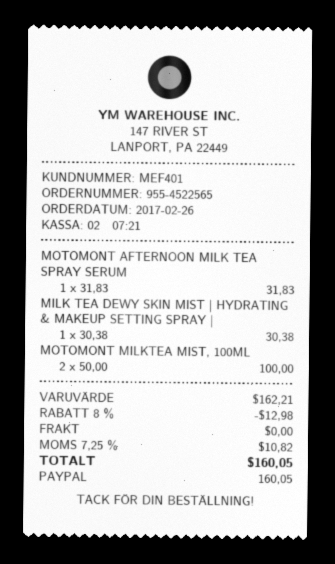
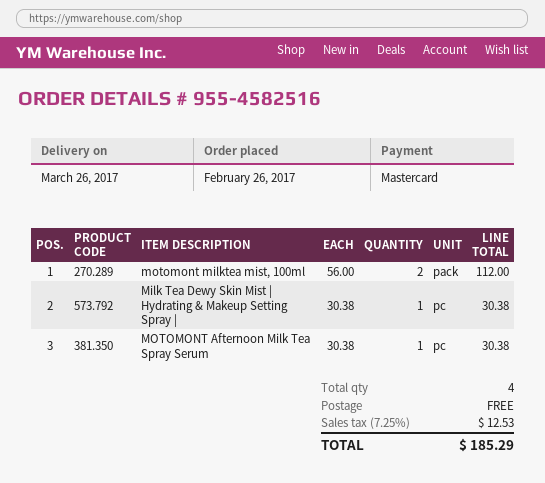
order number: 955-4522565 -> 955-4582516
payment method: PayPal -> Mastercard
MOTOMONT AFTERNOON MILK TEA SPRAY SERUM: 1 x 31.83 = 31.83 -> 1 x 30.38 = 30.38
MOTOMONT MILKTEA MIST, 100ML: 2 x 50.00 = 100.00 -> 2 x 56.00 = 112.00
discount: 8% = 12.98 -> none
tax: 7.25% = 10.82 -> 7.25% = 12.53
total: 160.05 -> 185.29

